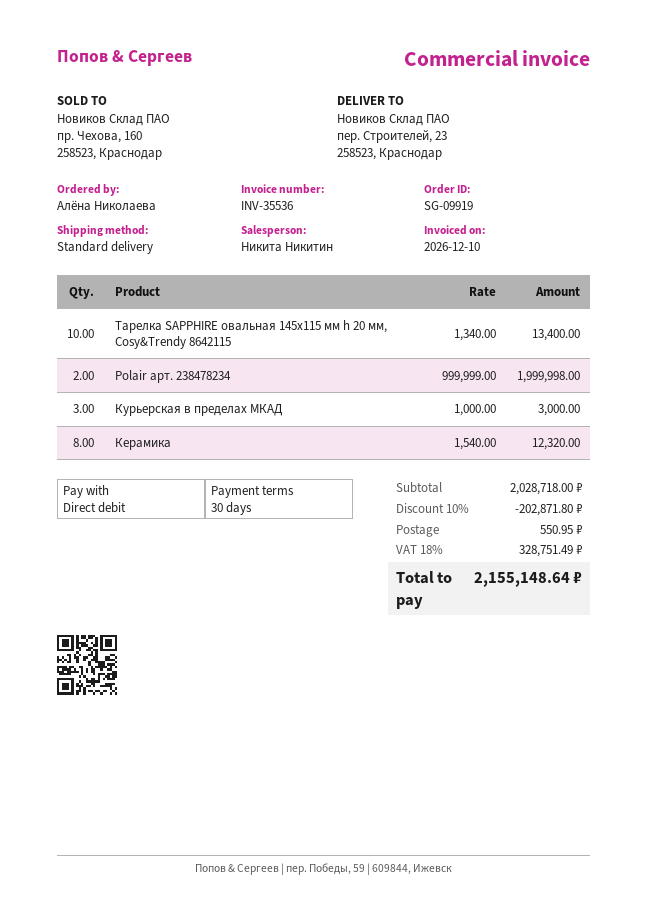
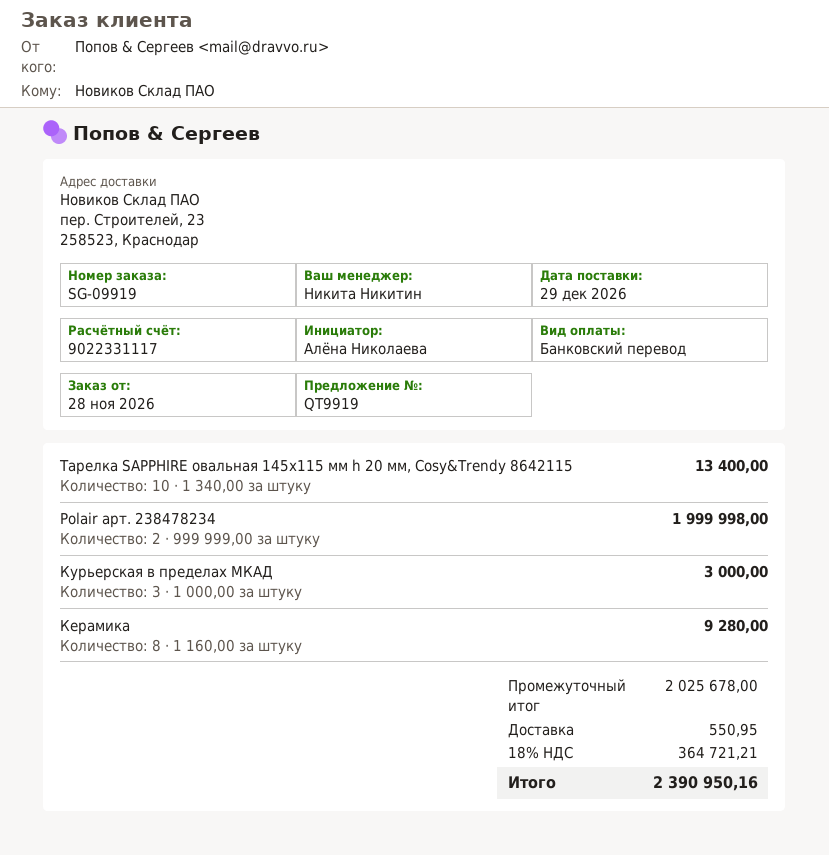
payment method: direct debit -> bank transfer
Керамика: 8 x 1540.00 = 12320.00 -> 8 x 1160.00 = 9280.00
subtotal: 2028718.00 -> 2025678.00
discount: 10% = 202871.80 -> none
tax: 18% = 328751.49 -> 18% = 364721.21
total: 2155148.64 -> 2390950.16

